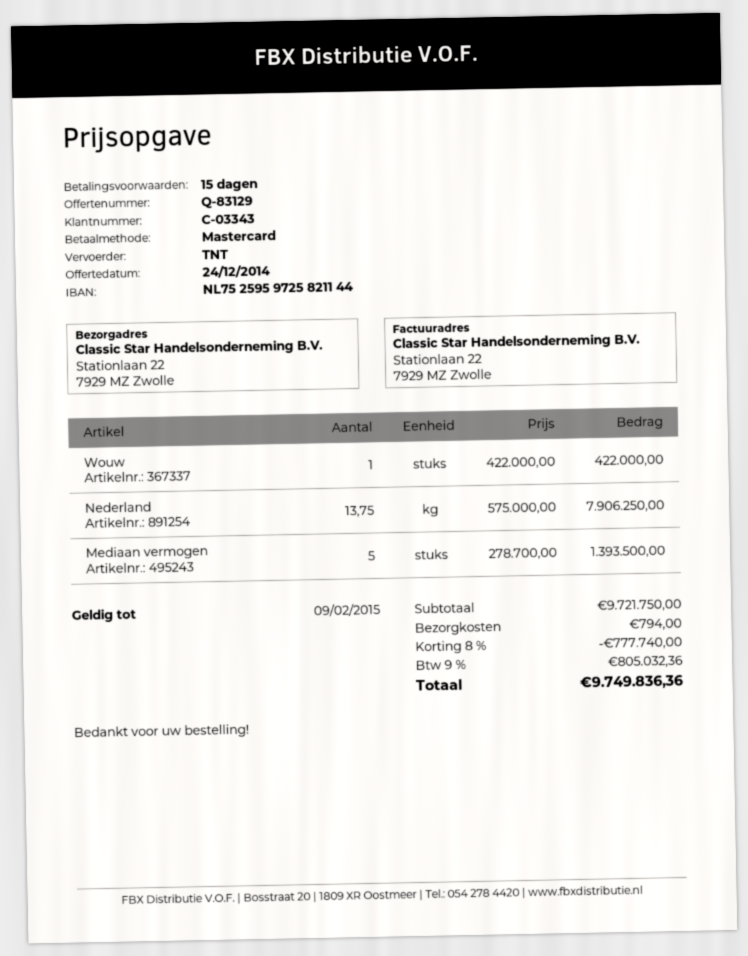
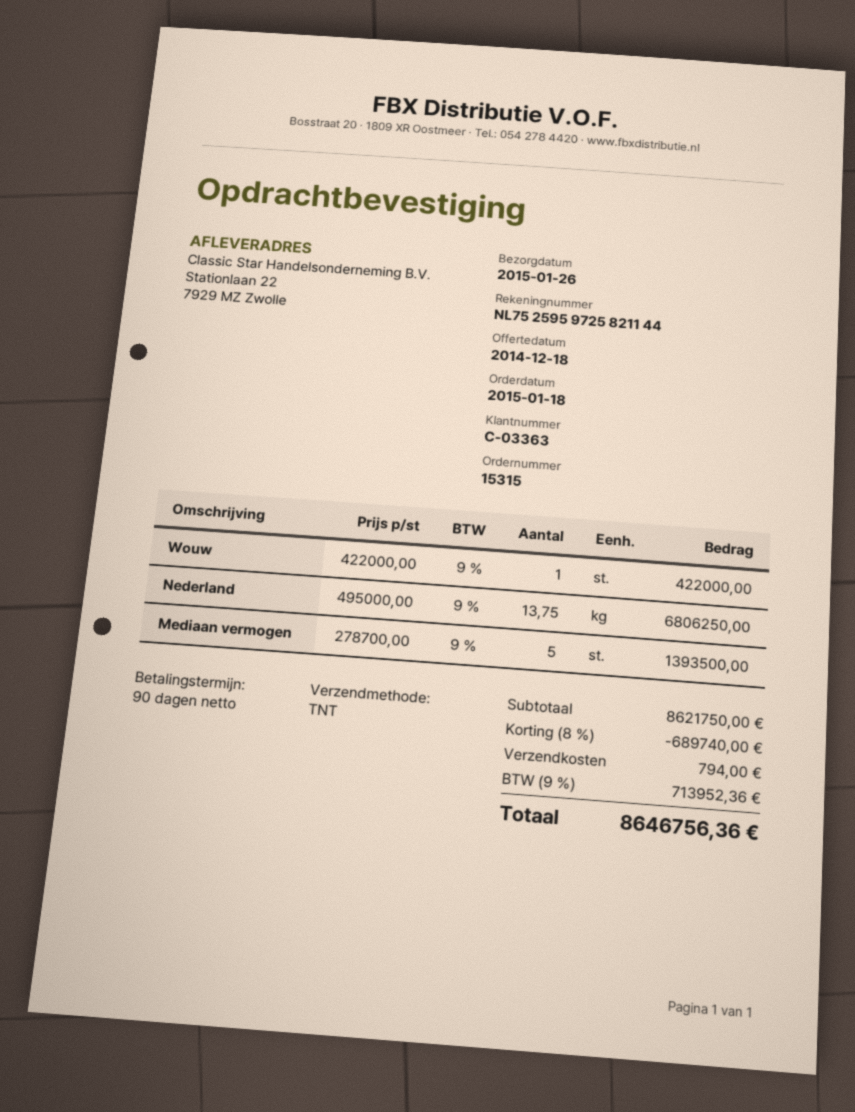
quote date: 2014-12-24 -> 2014-12-18
payment terms: 15 days -> 90 days
customer number: C-03343 -> C-03363
Nederland: 13.75 x 575000.00 = 7906250.00 -> 13.75 x 495000.00 = 6806250.00
subtotal: 9721750.00 -> 8621750.00
discount: 8% = 777740.00 -> 8% = 689740.00
tax: 9% = 805032.36 -> 9% = 713952.36
total: 9749836.36 -> 8646756.36

